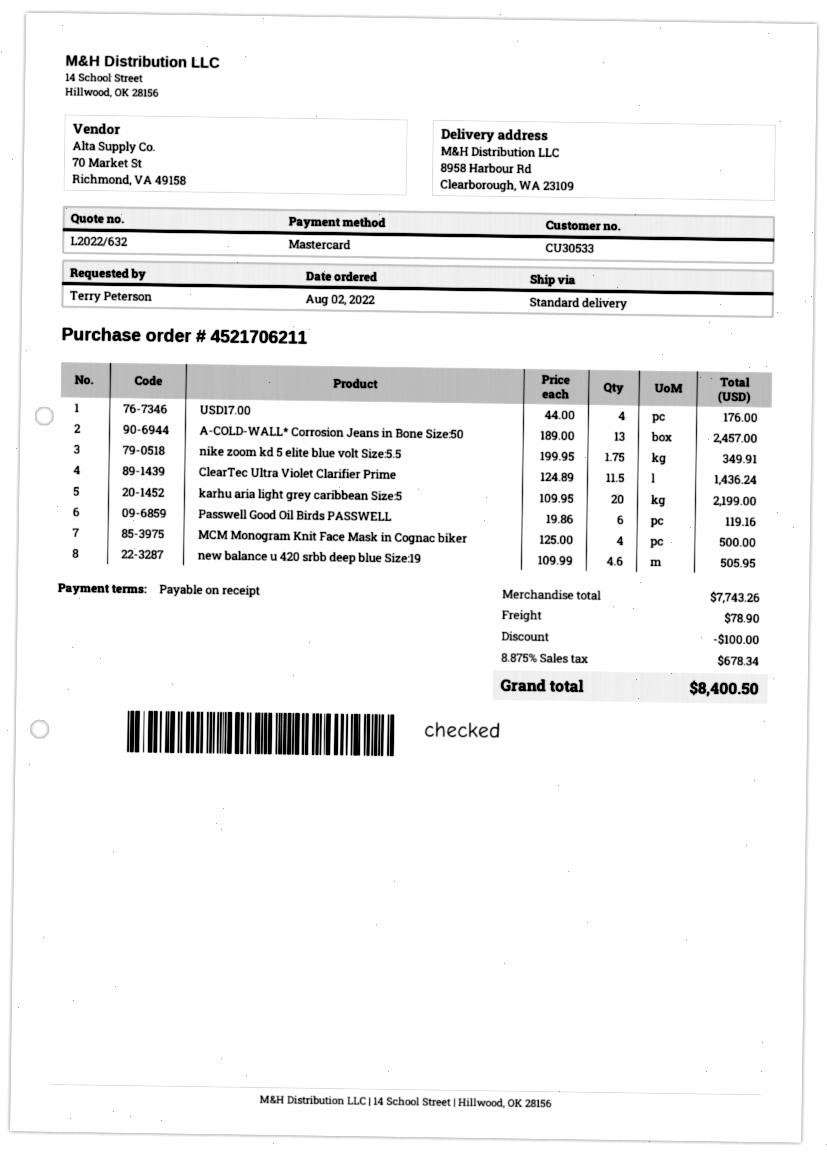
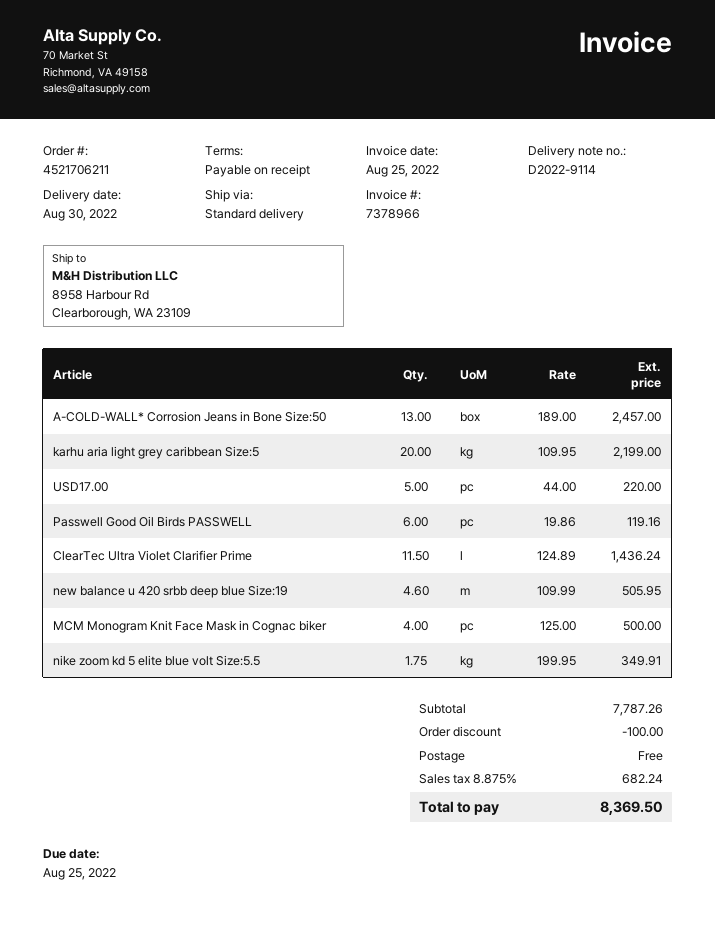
USD17.00: 4 x 44.00 = 176.00 -> 5 x 44.00 = 220.00
subtotal: 7743.26 -> 7787.26
shipping: 78.90 -> 0.00
tax: 8.875% = 678.34 -> 8.875% = 682.24
total: 8400.50 -> 8369.50

